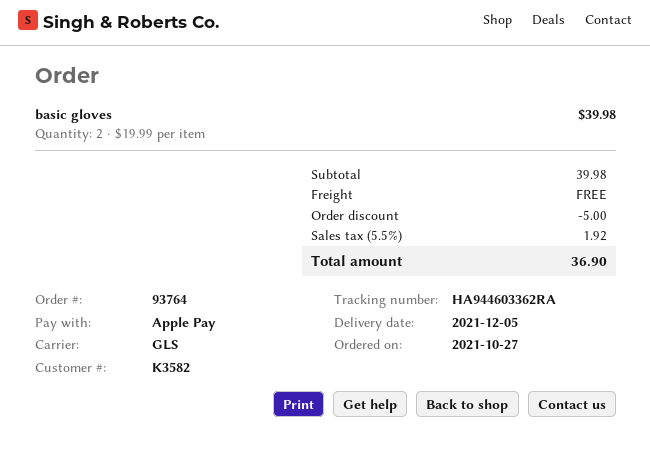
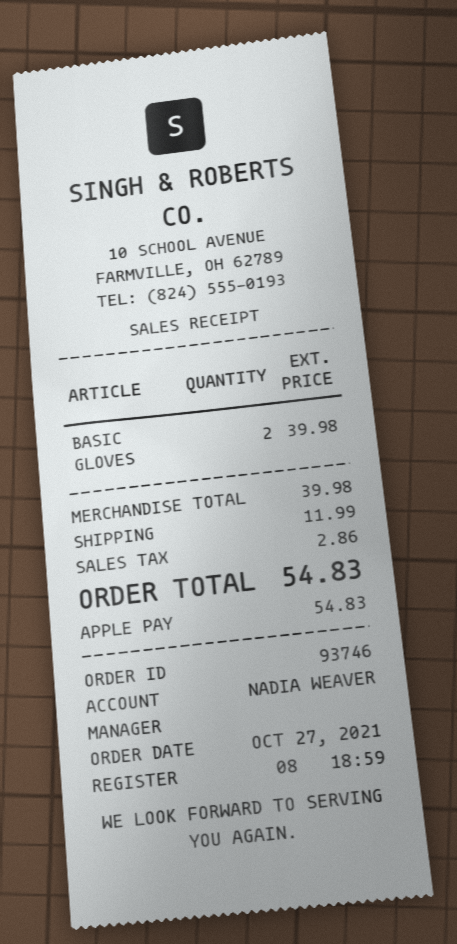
order number: 93764 -> 93746
discount: 5.00 -> none
shipping: 0.00 -> 11.99
tax: 1.92 -> 2.86
total: 36.90 -> 54.83

